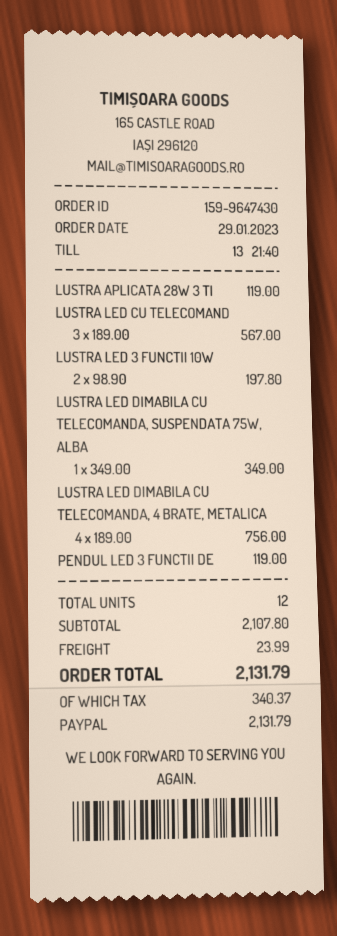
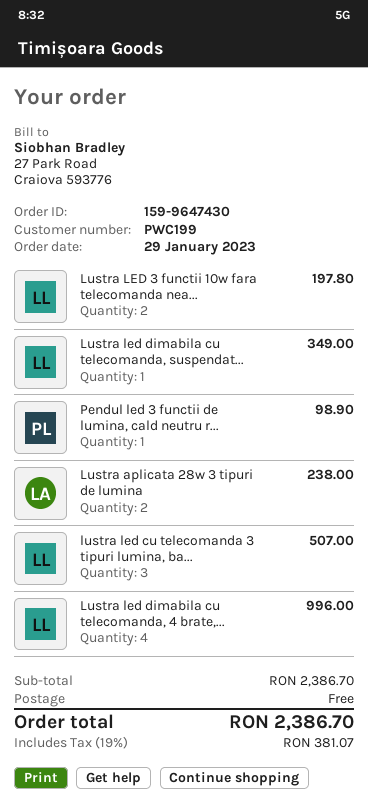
LUSTRA APLICATA 28W 3 TI: 1 for 119.00 -> 2 for 238.00
LUSTRA LED CU TELECOMAND: 3 for 567.00 -> 3 for 507.00
LUSTRA LED DIMABILA CU TELECOMANDA, 4 BRATE, METALICA: 4 for 756.00 -> 4 for 996.00
PENDUL LED 3 FUNCTII DE: 1 for 119.00 -> 1 for 98.90
subtotal: 2107.80 -> 2386.70
shipping: 23.99 -> 0.00
tax: 340.37 -> 381.07
total: 2131.79 -> 2386.70

